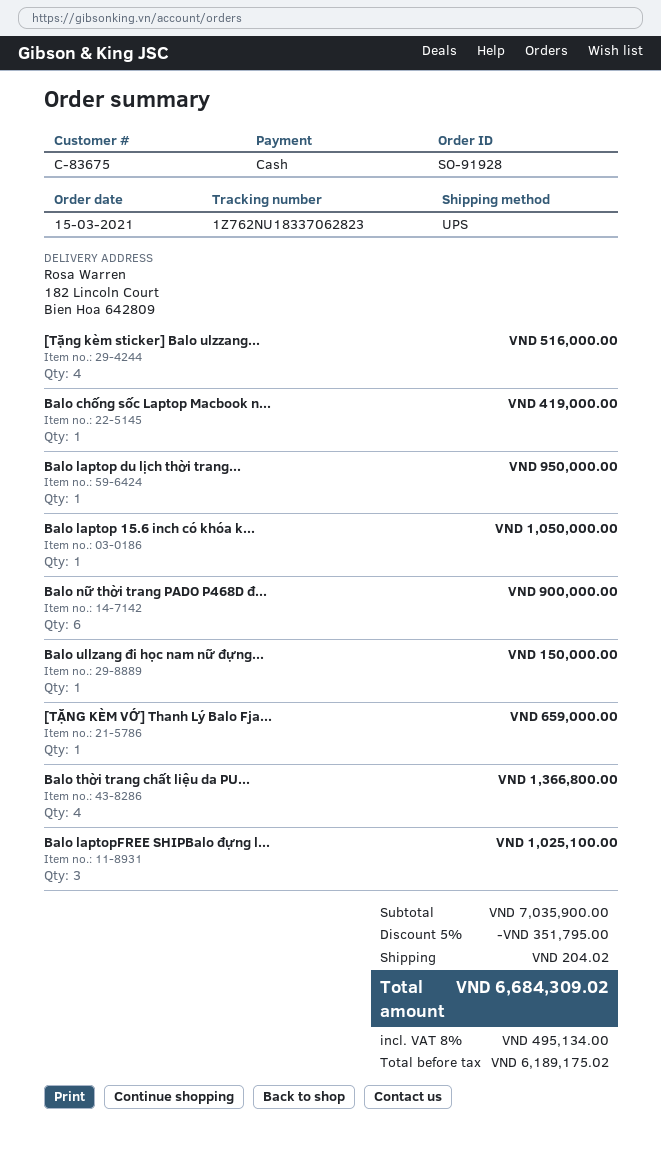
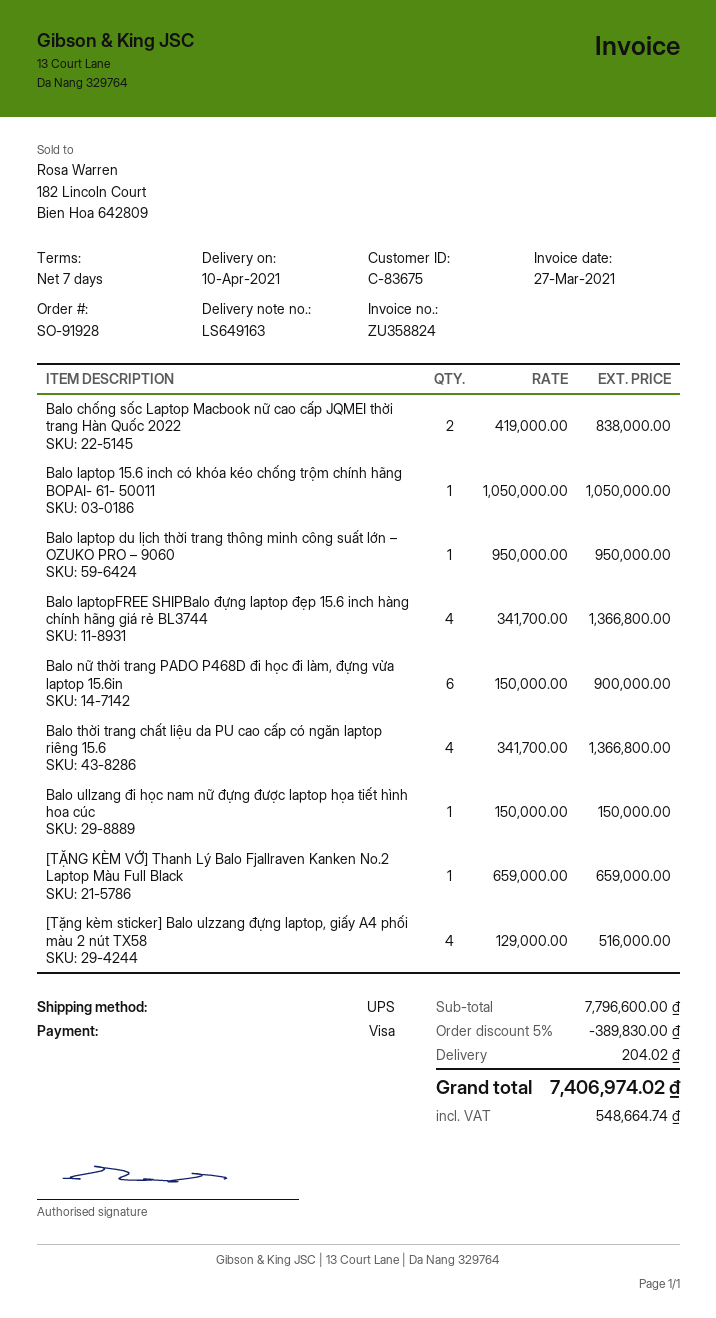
payment method: cash -> Visa
Balo chống sốc Laptop Macbook n...: 1 for 419000.00 -> 2 for 838000.00
Balo laptopFREE SHIPBalo đựng l...: 3 for 1025100.00 -> 4 for 1366800.00
subtotal: 7035900.00 -> 7796600.00
discount: 5% = 351795.00 -> 5% = 389830.00
tax: 495134.00 -> 548664.74
total: 6684309.02 -> 7406974.02

